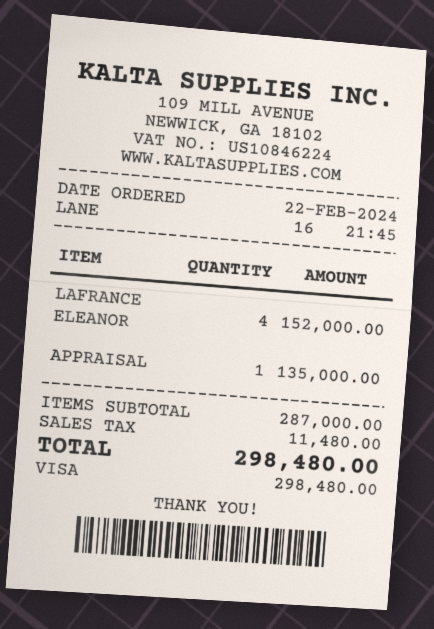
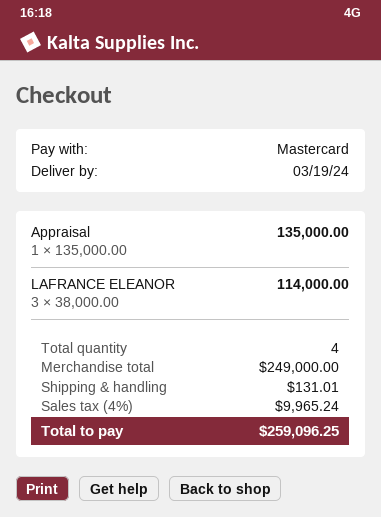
payment method: Visa -> Mastercard
LAFRANCE ELEANOR: 4 for 152000.00 -> 3 for 114000.00
subtotal: 287000.00 -> 249000.00
shipping: none -> 131.01
tax: 11480.00 -> 9965.24
total: 298480.00 -> 259096.25

